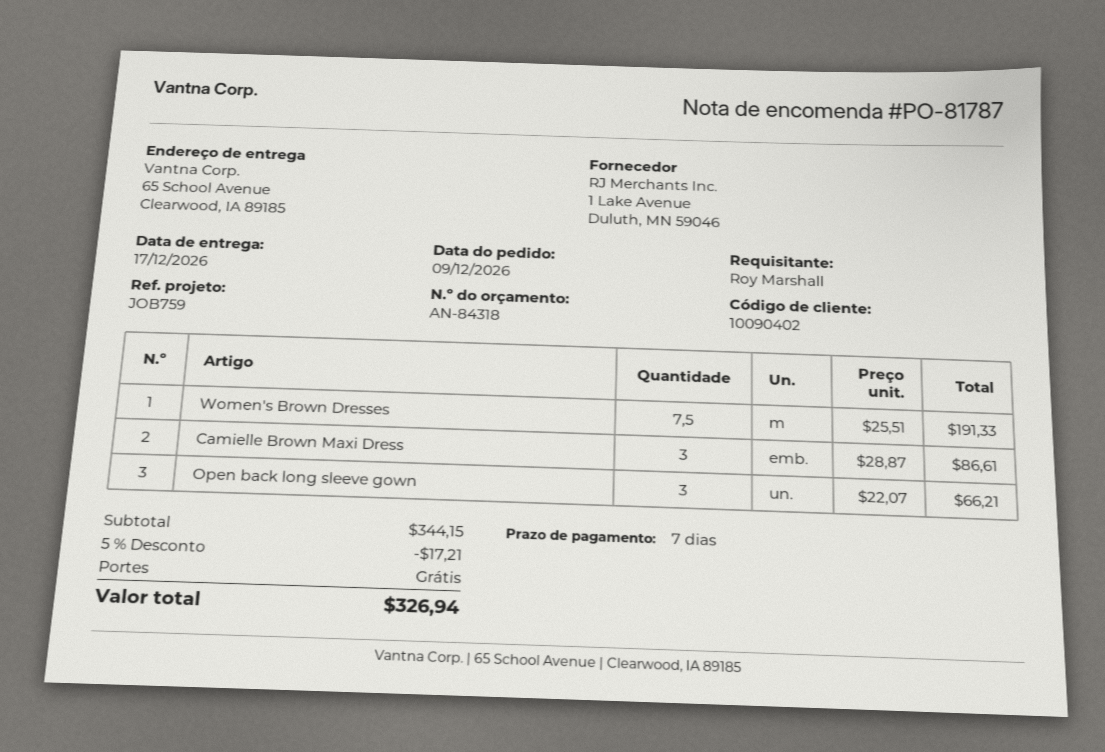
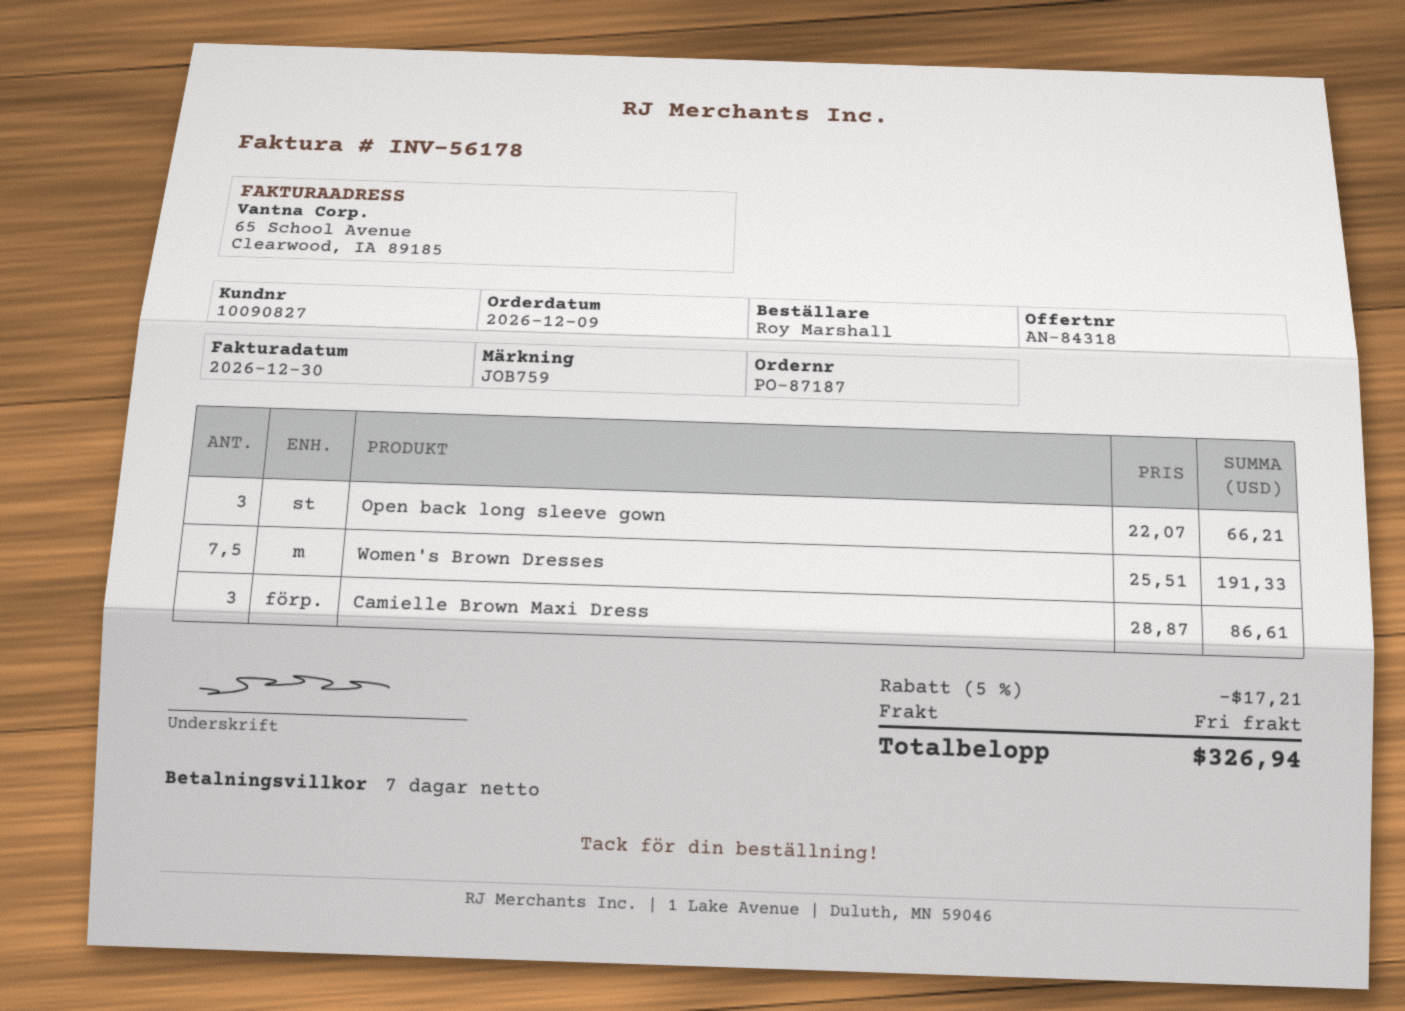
order number: PO-81787 -> PO-87187
customer number: 10090402 -> 10090827

